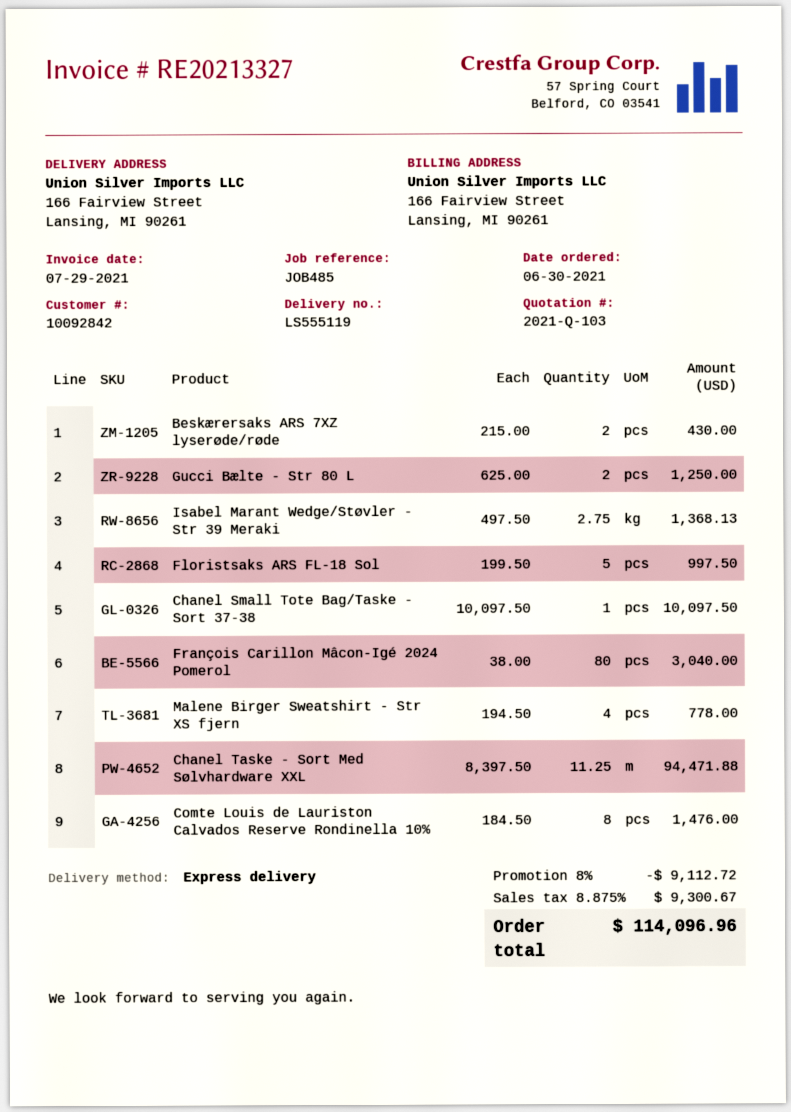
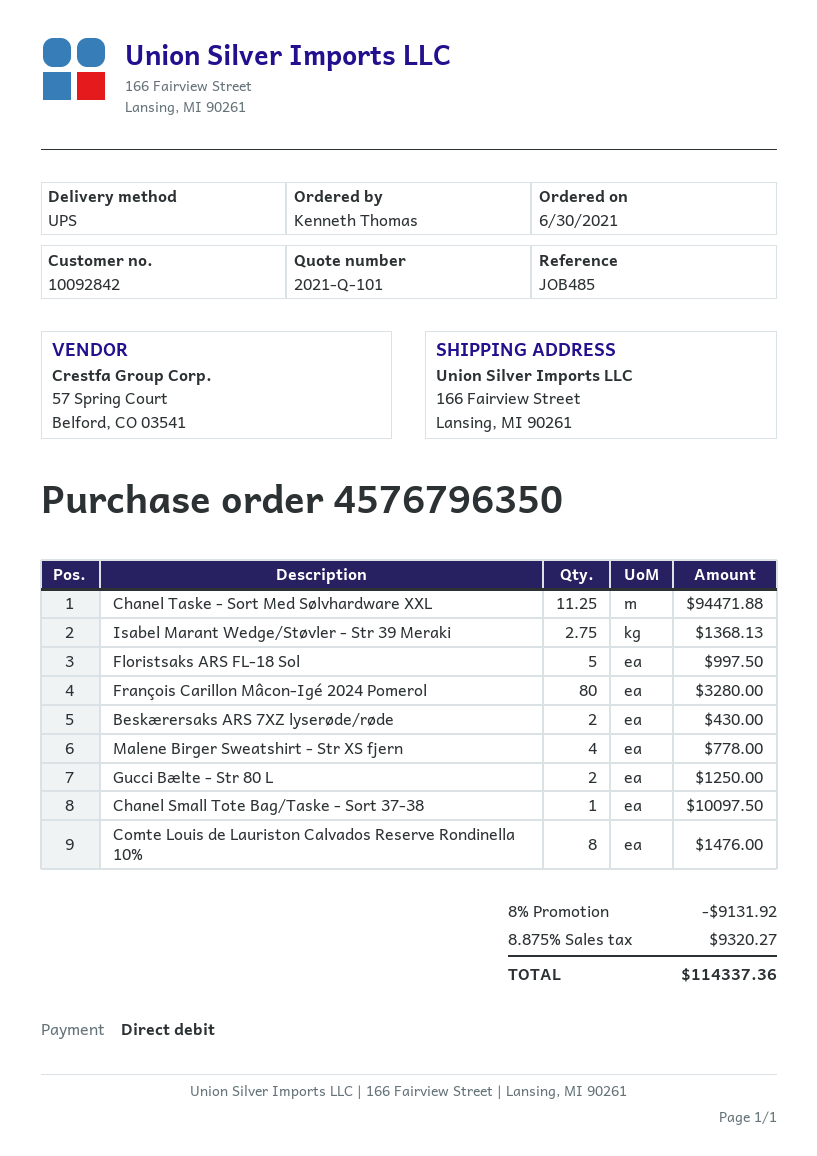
quote number: 2021-Q-103 -> 2021-Q-101
shipping method: express -> UPS
François Carillon Mâcon-Igé 2024 Pomerol: 80 for 3040.00 -> 80 for 3280.00
discount: 8% = 9112.72 -> 8% = 9131.92
tax: 8.875% = 9300.67 -> 8.875% = 9320.27
total: 114096.96 -> 114337.36

